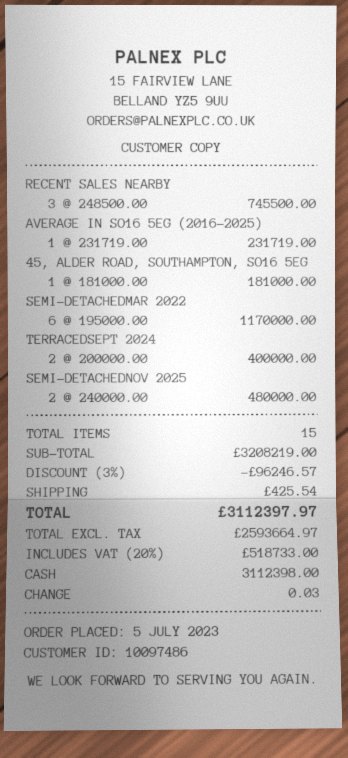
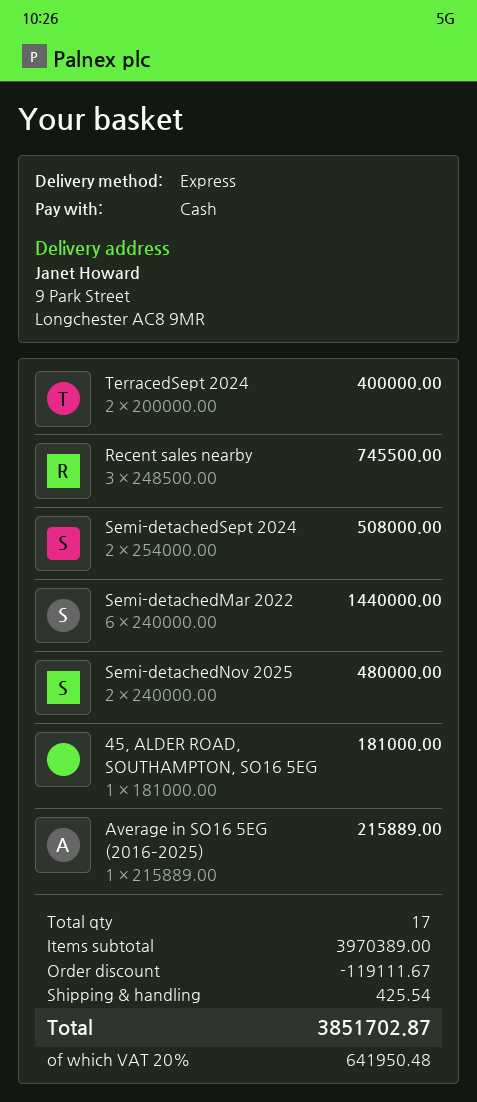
AVERAGE IN SO16 5EG (2016–2025): 1 x 231719.00 = 231719.00 -> 1 x 215889.00 = 215889.00
SEMI-DETACHEDMAR 2022: 6 x 195000.00 = 1170000.00 -> 6 x 240000.00 = 1440000.00
Semi-detachedSept 2024: none -> 2 x 254000.00 = 508000.00
total quantity: 15 -> 17
subtotal: 3208219.00 -> 3970389.00
discount: 96246.57 -> 119111.67
tax: 20% = 518733.00 -> 20% = 641950.48
total: 3112397.97 -> 3851702.87

